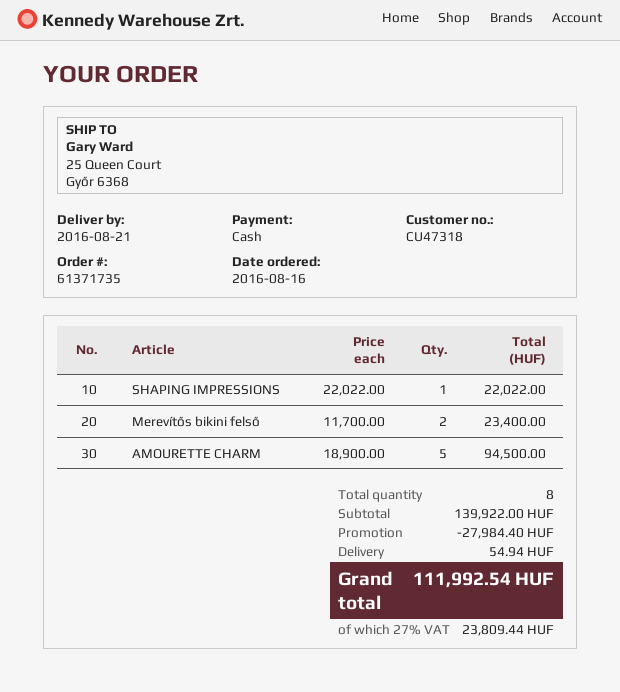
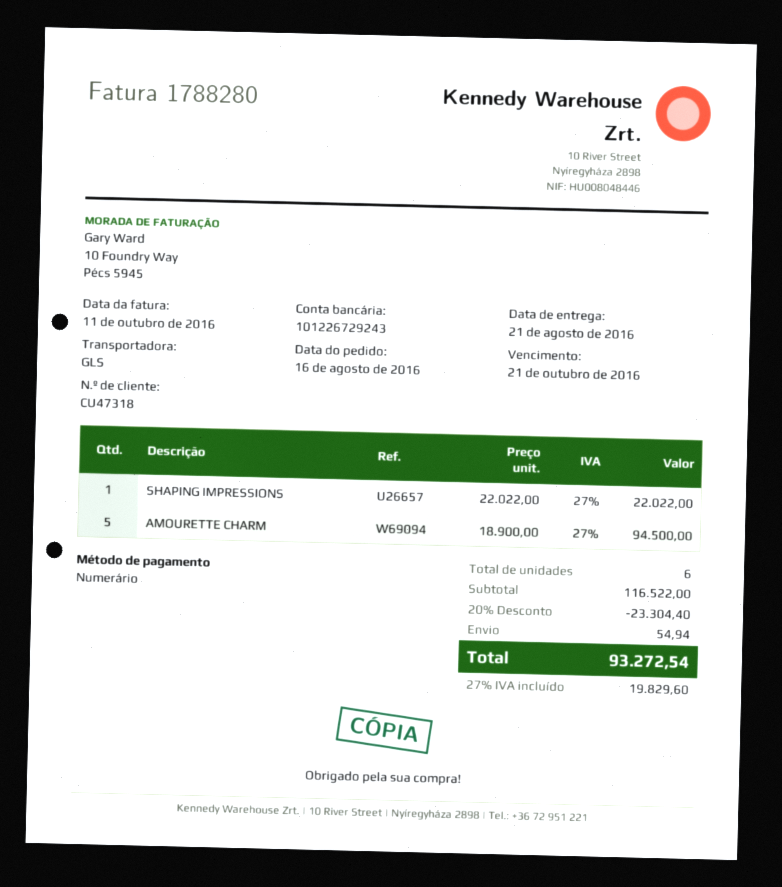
Merevítős bikini felső: 2 x 11700.00 = 23400.00 -> none
total quantity: 8 -> 6
subtotal: 139922.00 -> 116522.00
discount: 27984.40 -> 23304.40
tax: 27% = 23809.44 -> 27% = 19829.60
total: 111992.54 -> 93272.54

